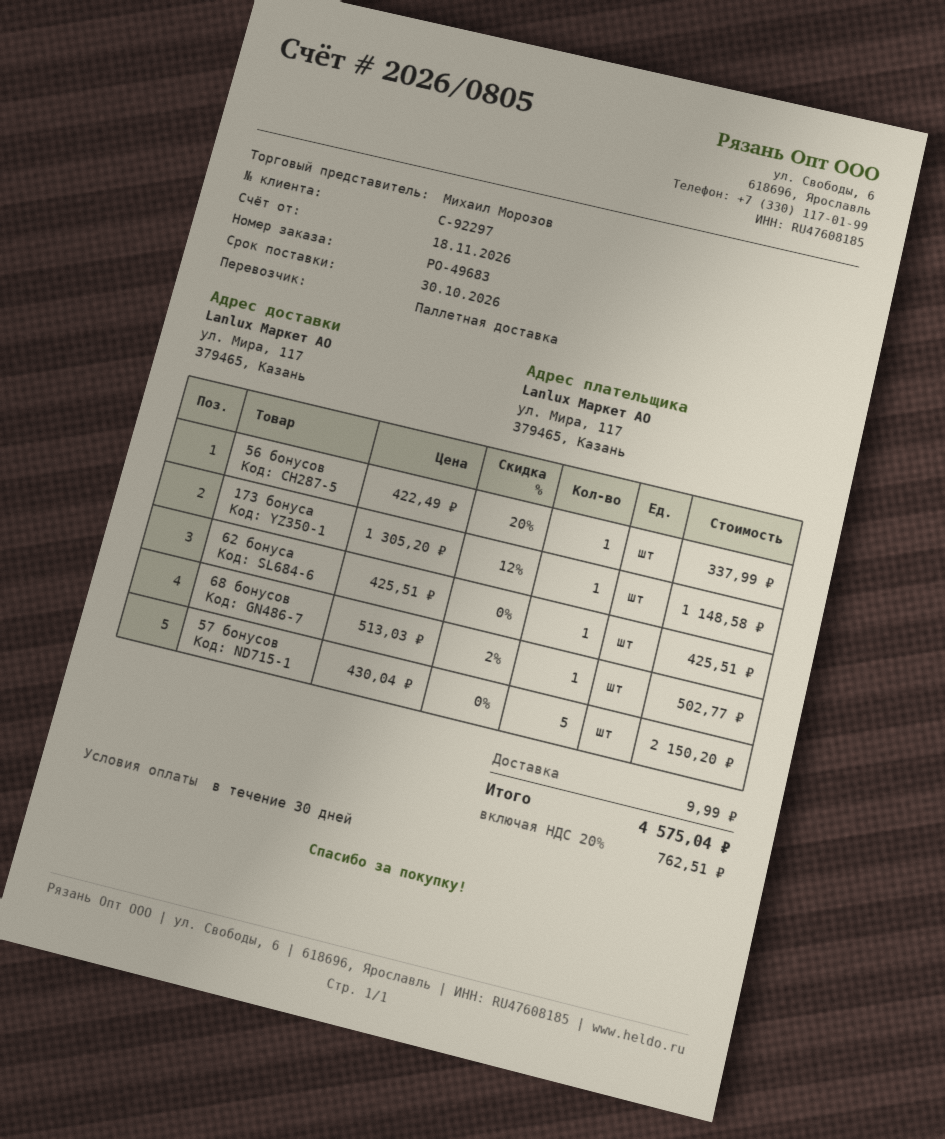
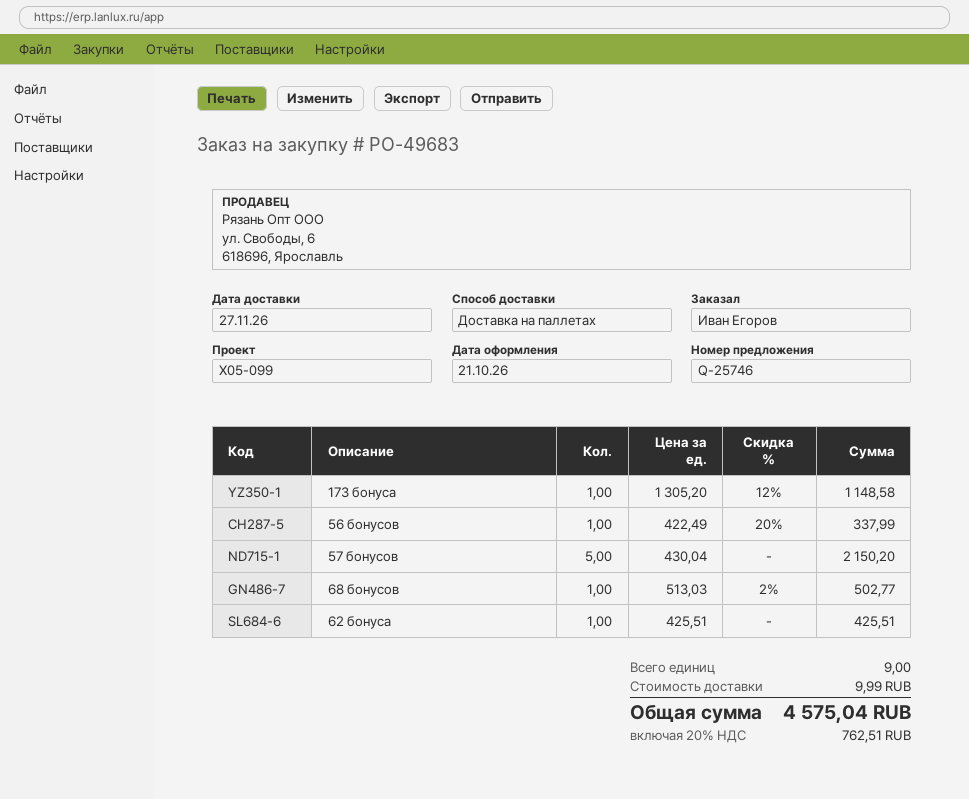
delivery date: 2026-10-30 -> 2026-11-27

